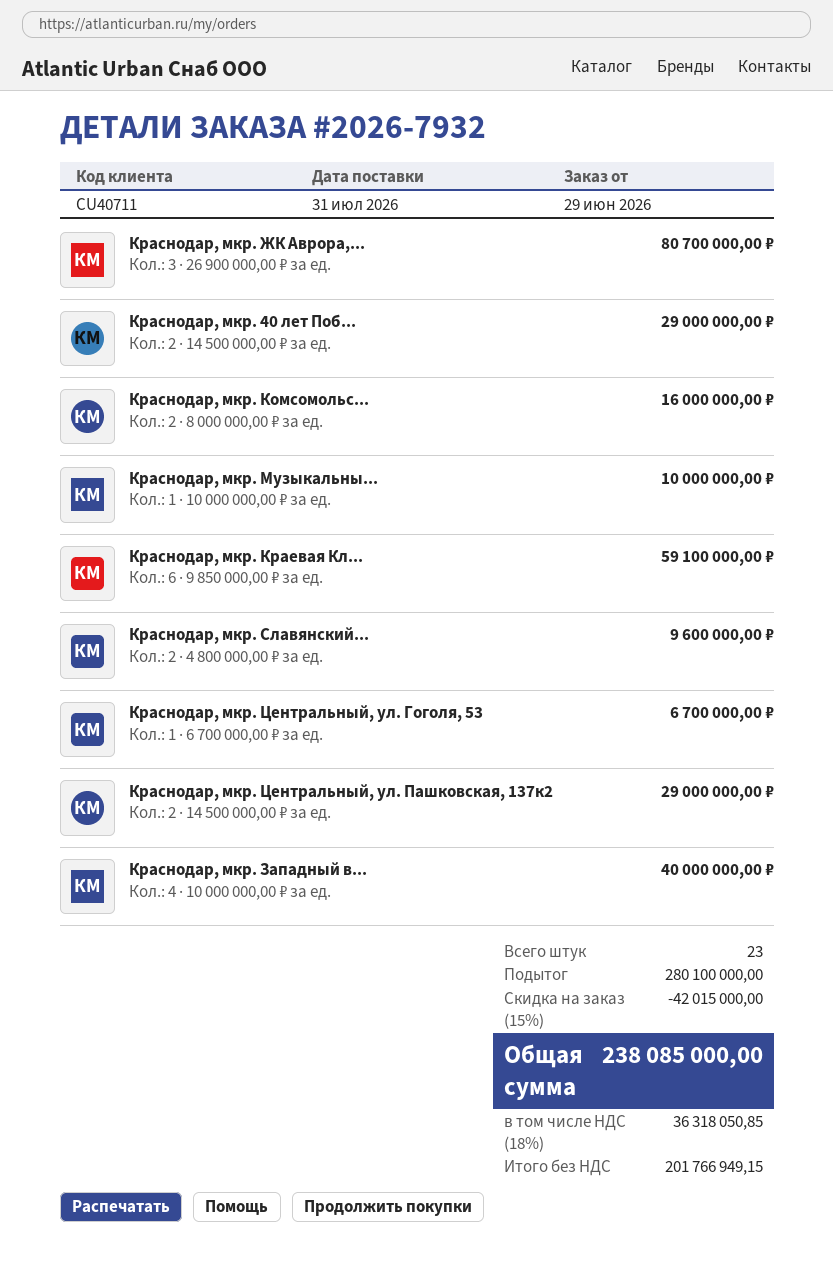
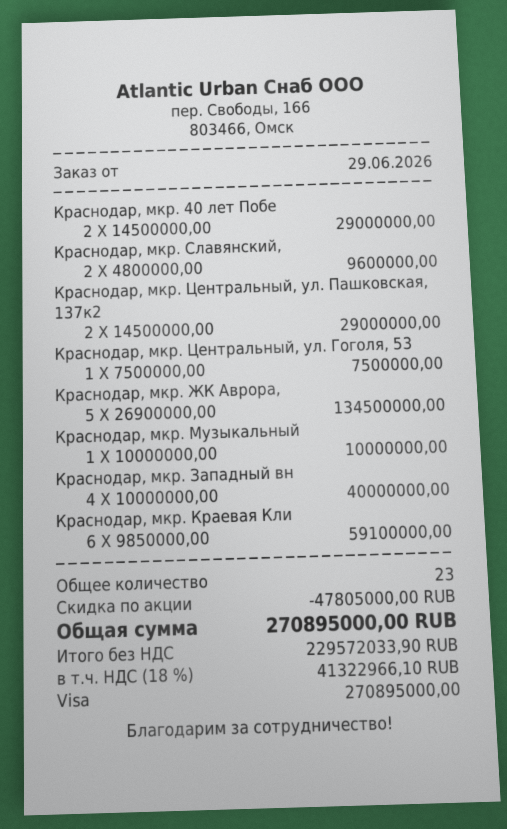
Краснодар, мкр. ЖК Аврора,...: 3 x 26900000.00 = 80700000.00 -> 5 x 26900000.00 = 134500000.00
Краснодар, мкр. Комсомольс...: 2 x 8000000.00 = 16000000.00 -> none
Краснодар, мкр. Центральный, ул. Гоголя, 53: 1 x 6700000.00 = 6700000.00 -> 1 x 7500000.00 = 7500000.00
discount: 42015000.00 -> 47805000.00
net: 201766949.15 -> 229572033.90
tax: 18% = 36318050.85 -> 18% = 41322966.10
total: 238085000.00 -> 270895000.00

